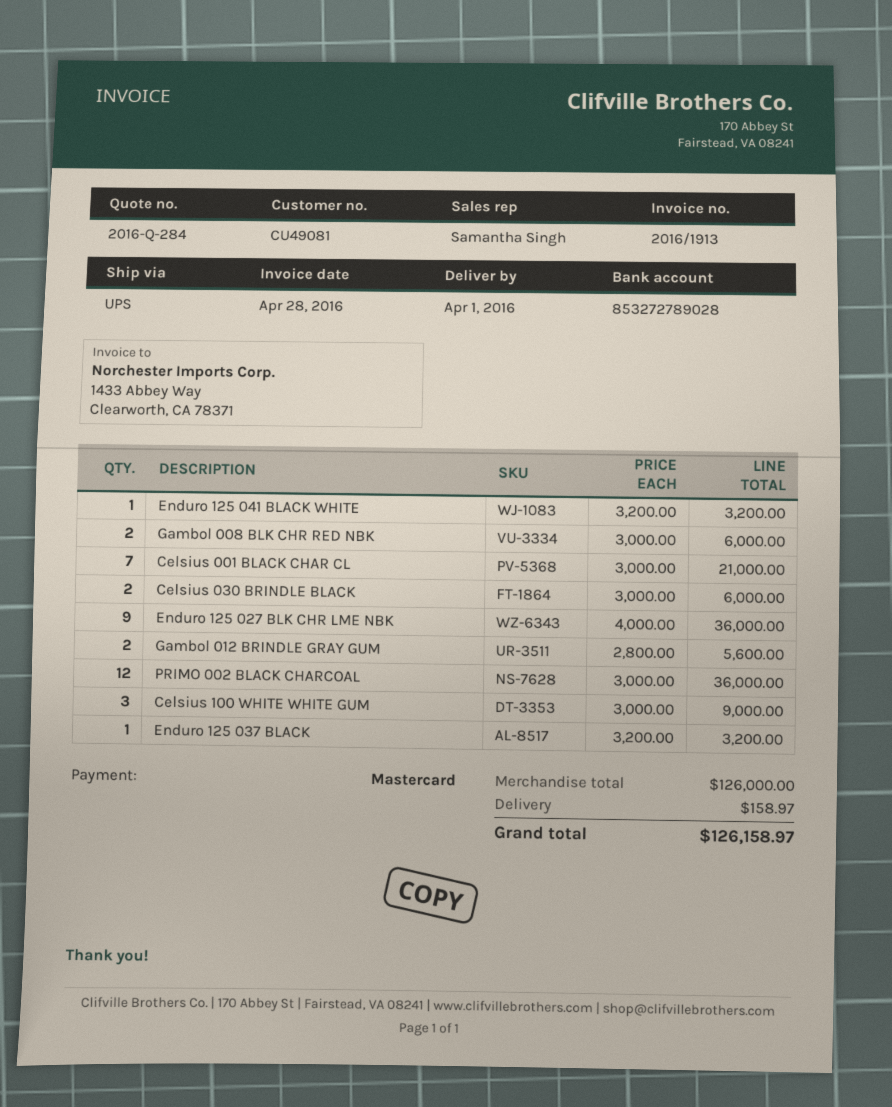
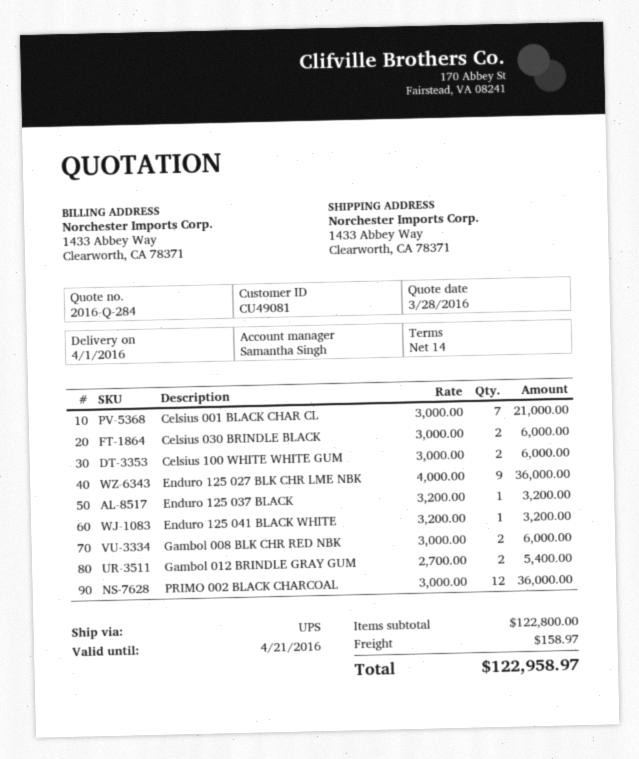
Gambol 012 BRINDLE GRAY GUM: 2 x 2800.00 = 5600.00 -> 2 x 2700.00 = 5400.00
Celsius 100 WHITE WHITE GUM: 3 x 3000.00 = 9000.00 -> 2 x 3000.00 = 6000.00
subtotal: 126000.00 -> 122800.00
total: 126158.97 -> 122958.97

